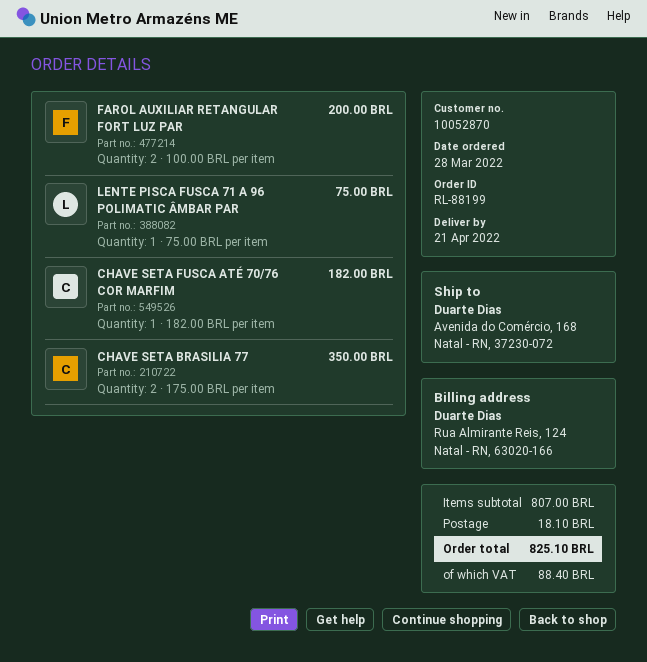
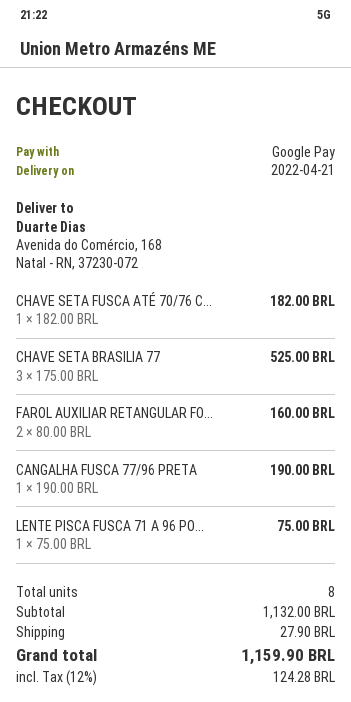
FAROL AUXILIAR RETANGULAR FORT LUZ PAR: 2 x 100.00 = 200.00 -> 2 x 80.00 = 160.00
CHAVE SETA BRASILIA 77: 2 x 175.00 = 350.00 -> 3 x 175.00 = 525.00
CANGALHA FUSCA 77/96 PRETA: none -> 1 x 190.00 = 190.00
subtotal: 807.00 -> 1132.00
shipping: 18.10 -> 27.90
tax: 88.40 -> 124.28
total: 825.10 -> 1159.90

